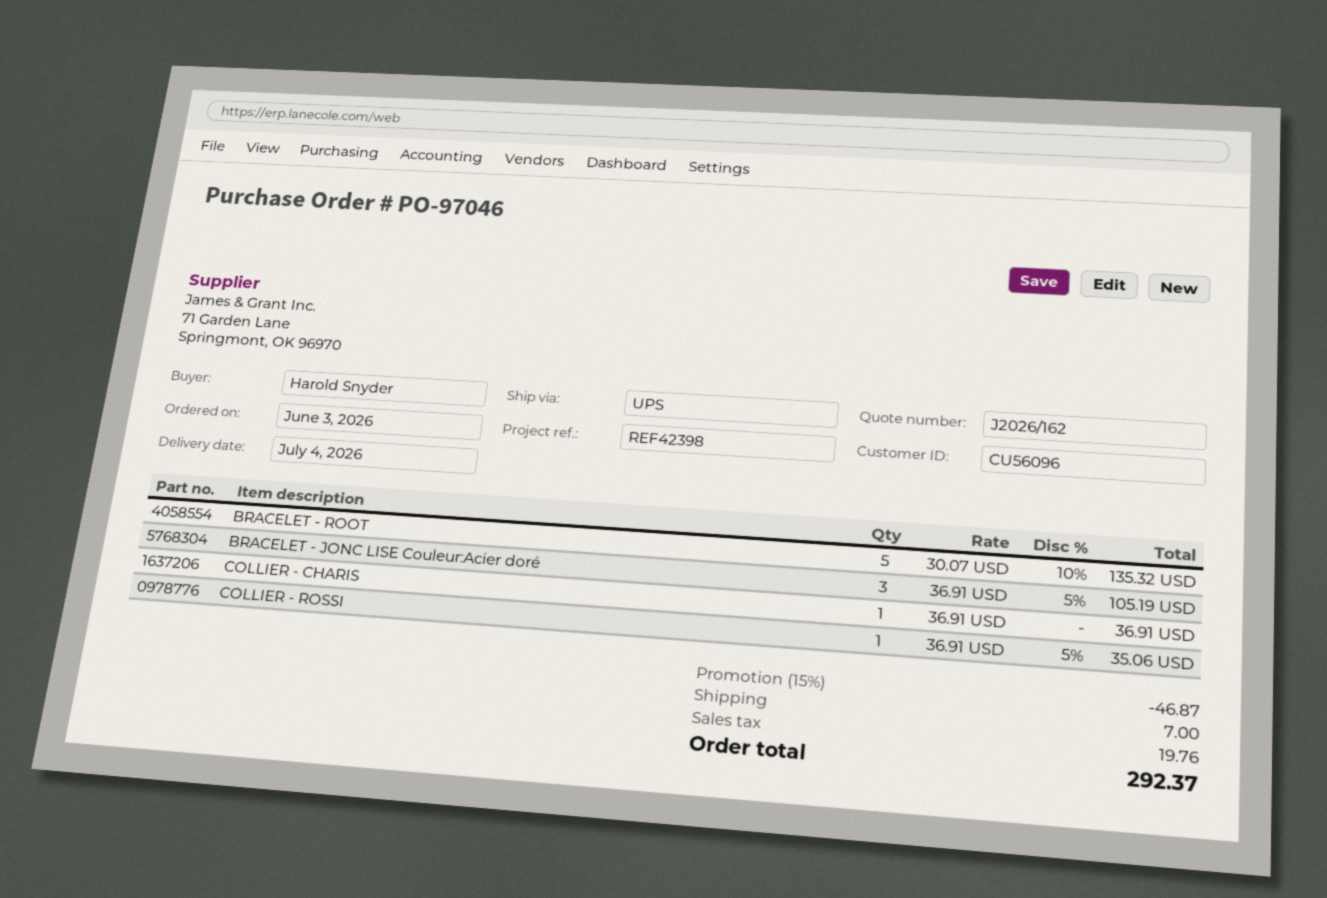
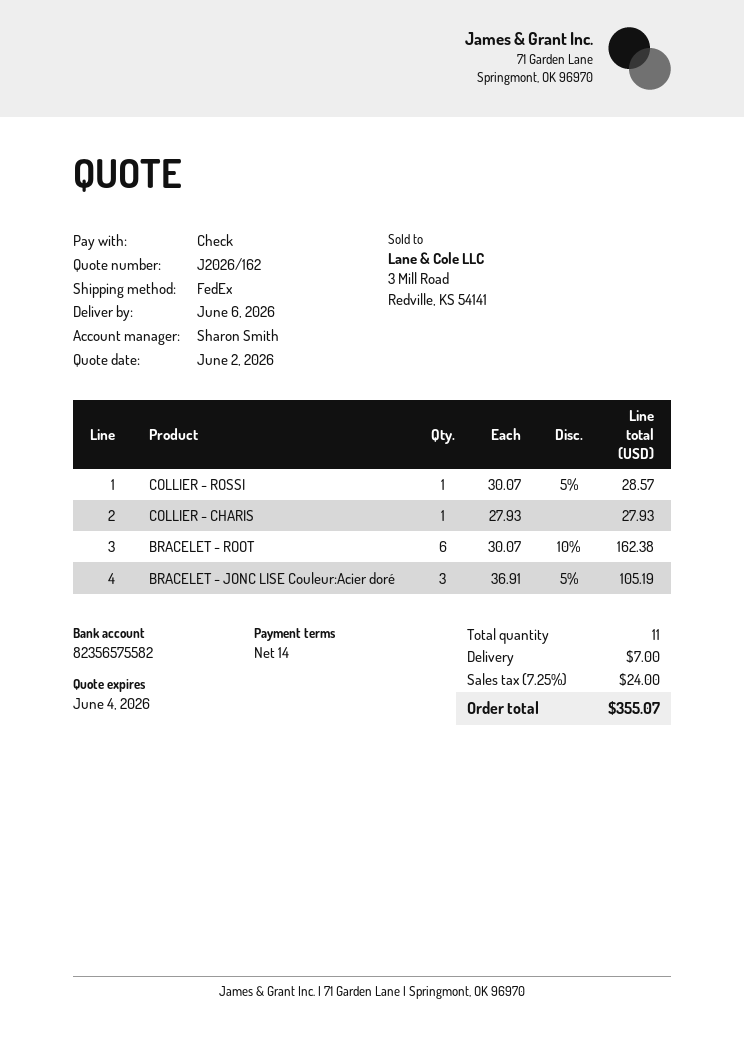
delivery date: 2026-07-04 -> 2026-06-06
shipping method: UPS -> FedEx
BRACELET - ROOT: 5 x 30.07 - 10% = 135.32 -> 6 x 30.07 - 10% = 162.38
COLLIER - CHARIS: 1 x 36.91 = 36.91 -> 1 x 27.93 = 27.93
COLLIER - ROSSI: 1 x 36.91 - 5% = 35.06 -> 1 x 30.07 - 5% = 28.57
discount: 15% = 46.87 -> none
tax: 19.76 -> 24.00
total: 292.37 -> 355.07

